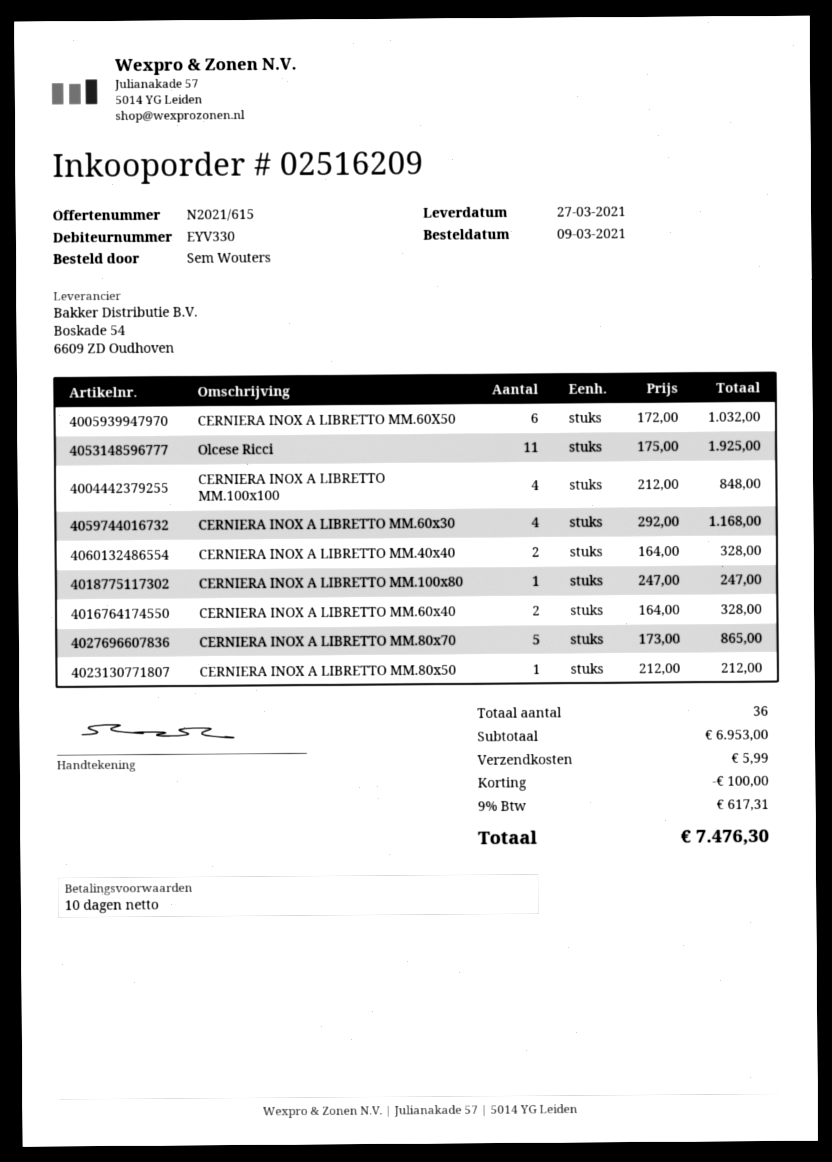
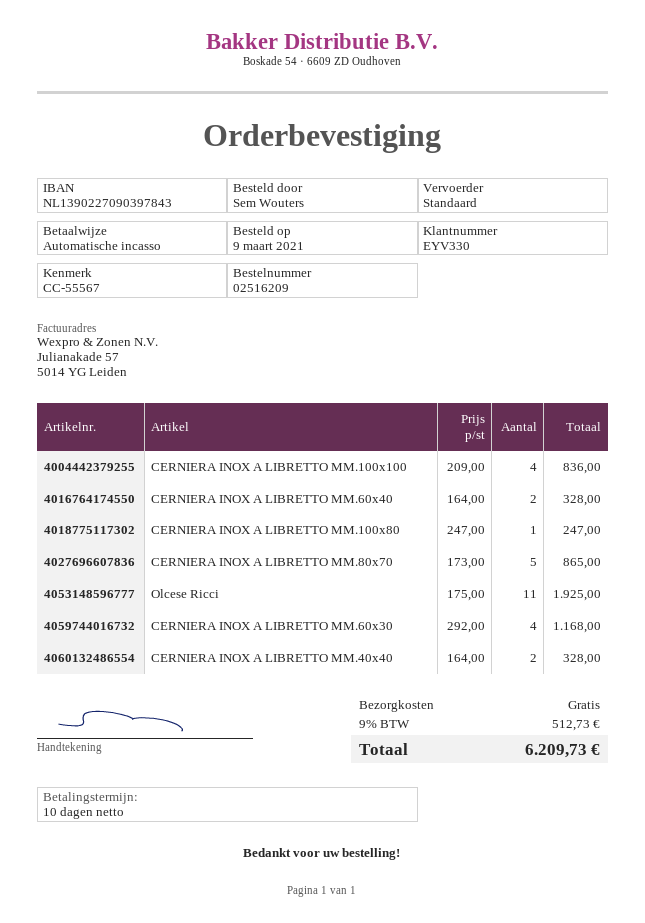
CERNIERA INOX A LIBRETTO MM.60X50: 6 x 172.00 = 1032.00 -> none
CERNIERA INOX A LIBRETTO MM.100x100: 4 x 212.00 = 848.00 -> 4 x 209.00 = 836.00
CERNIERA INOX A LIBRETTO MM.80x50: 1 x 212.00 = 212.00 -> none
discount: 100.00 -> none
shipping: 5.99 -> 0.00
tax: 9% = 617.31 -> 9% = 512.73
total: 7476.30 -> 6209.73

